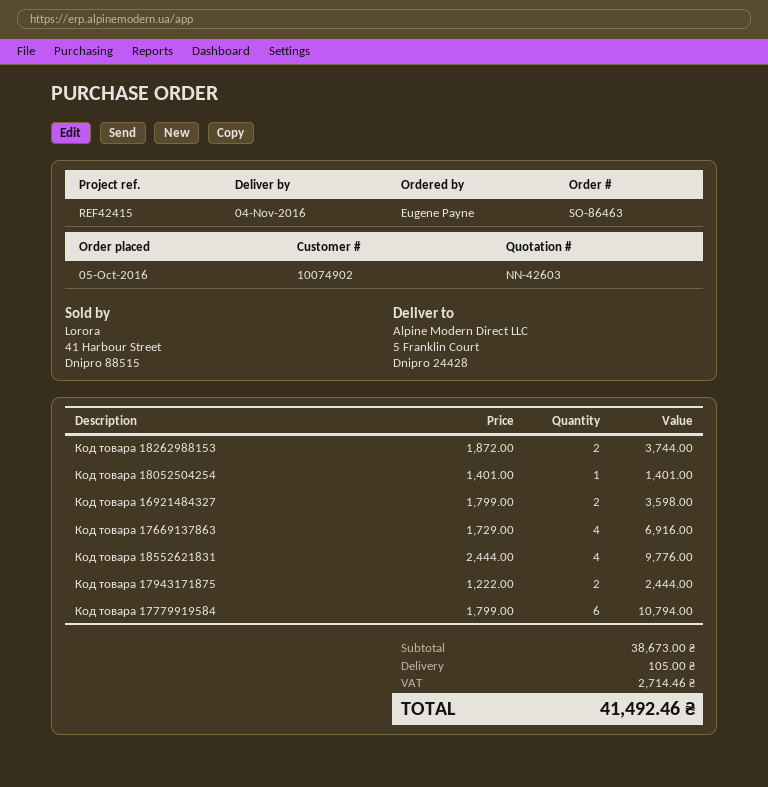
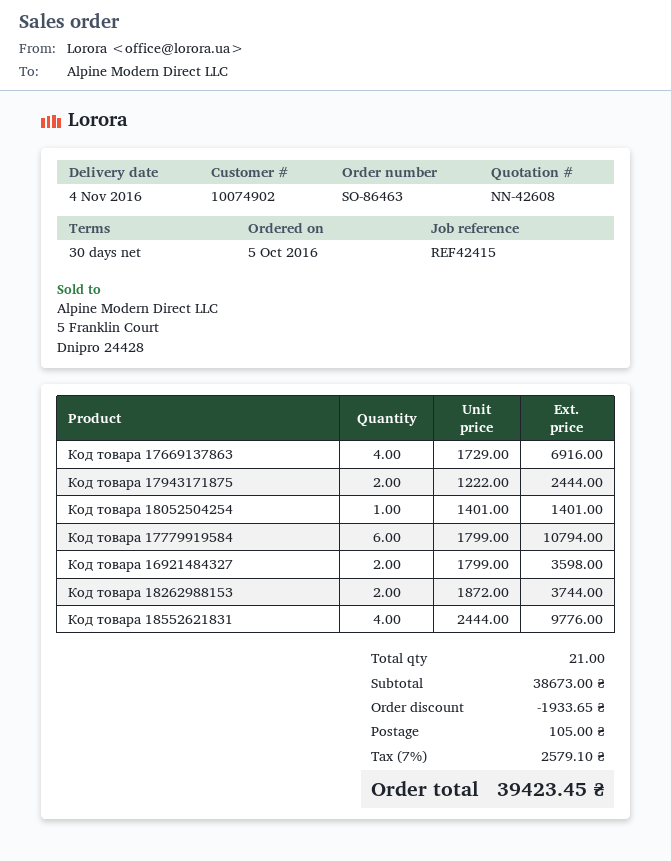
quote number: NN-42603 -> NN-42608
discount: none -> 1933.65
tax: 2714.46 -> 2579.10
total: 41492.46 -> 39423.45

